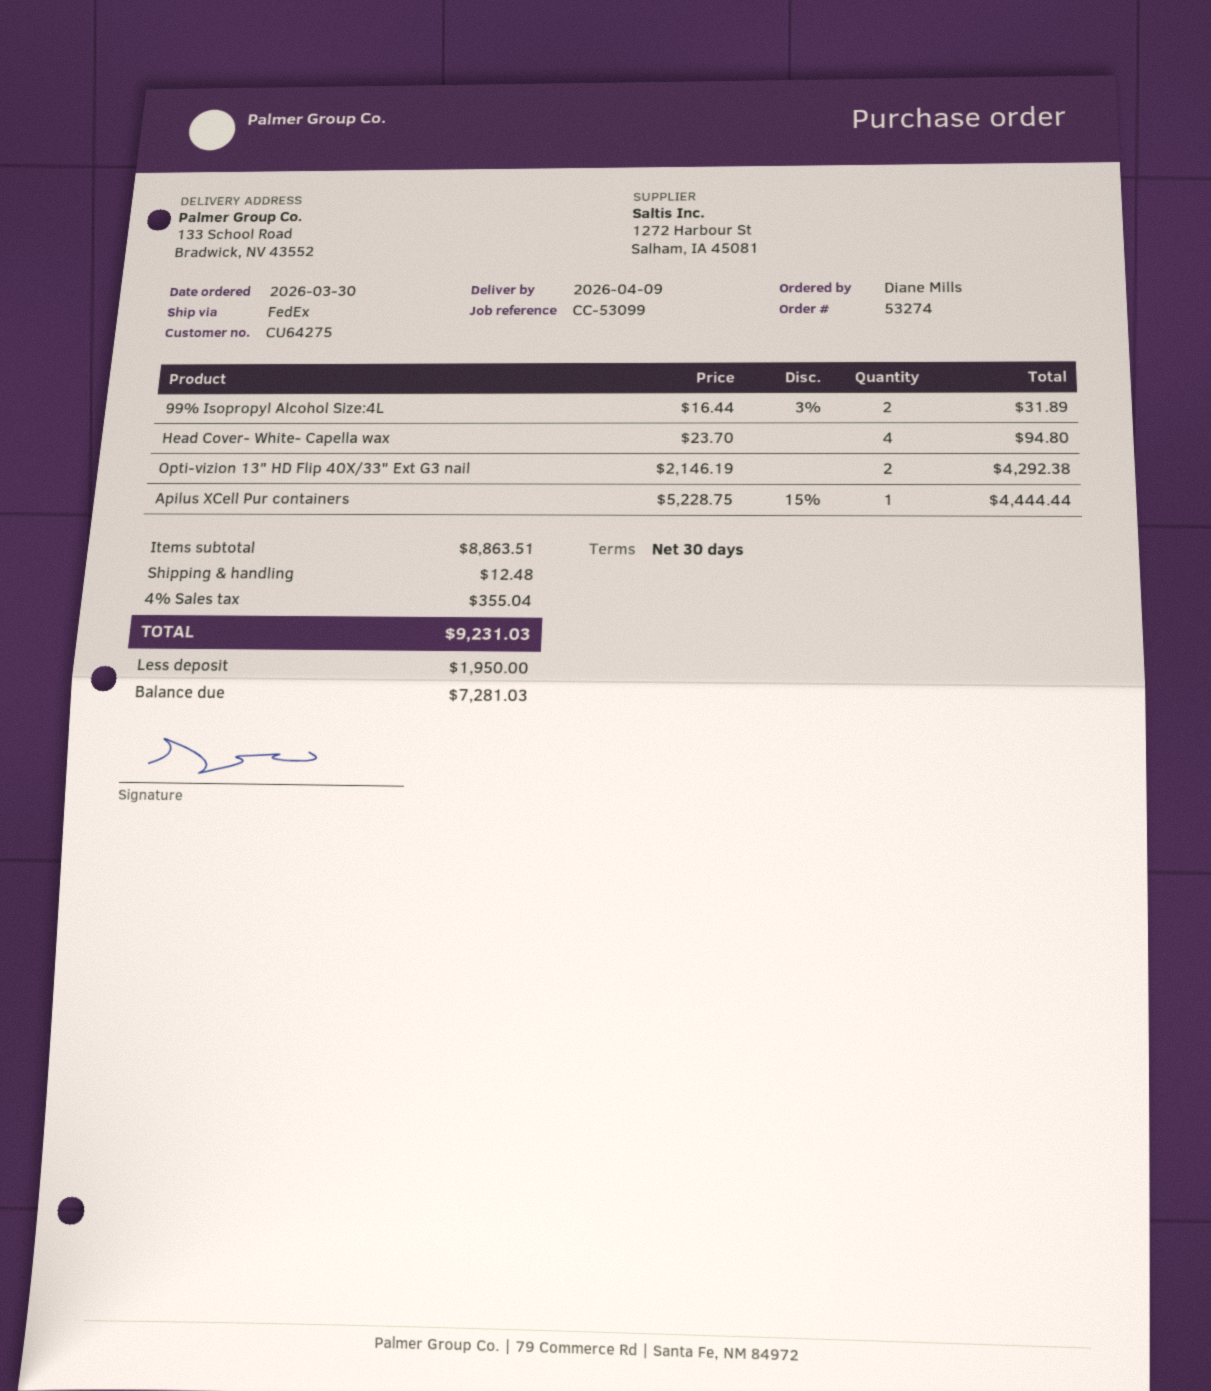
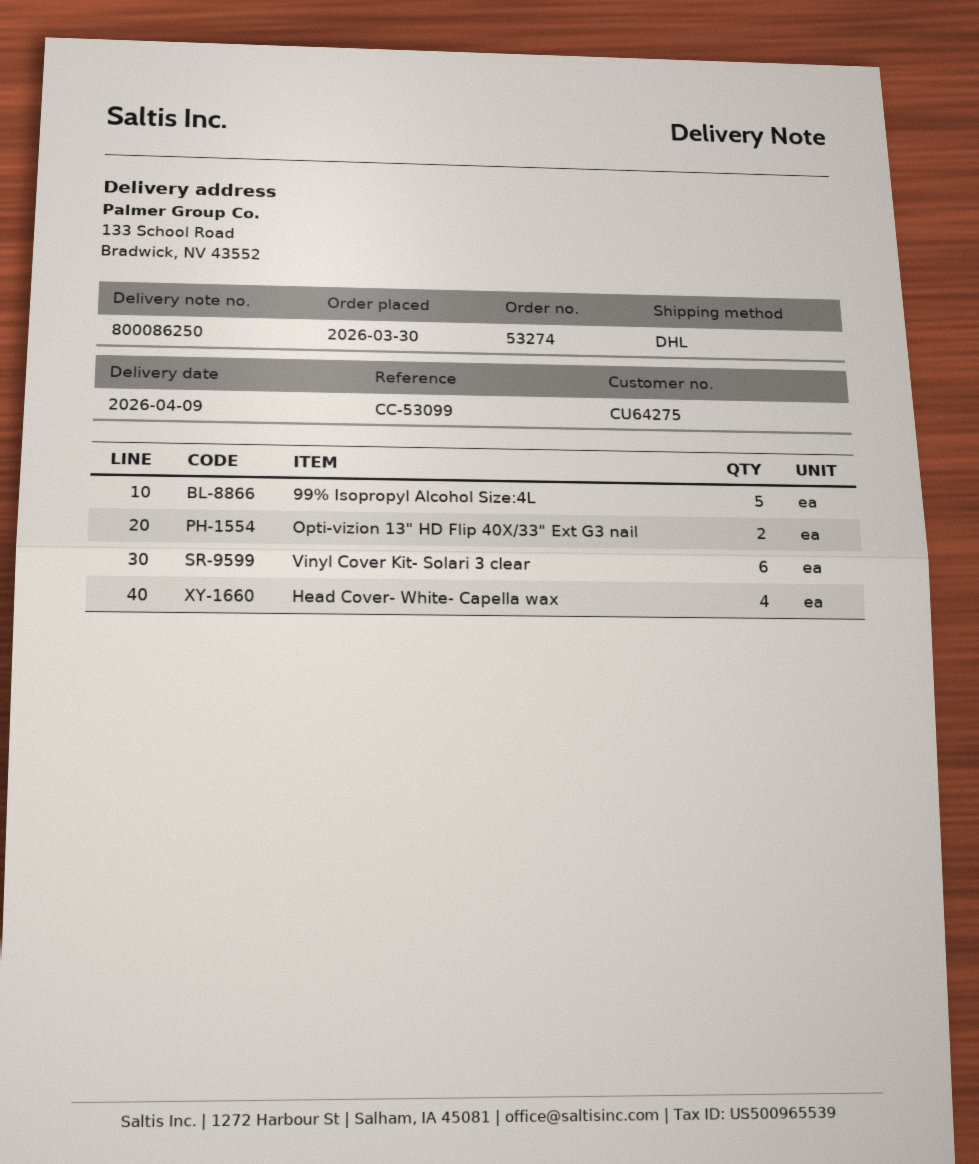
shipping method: FedEx -> DHL
99% Isopropyl Alcohol Size:4L: 2 -> 5
Apilus XCell Pur containers: 1 -> none
Vinyl Cover Kit- Solari 3 clear: none -> 6

